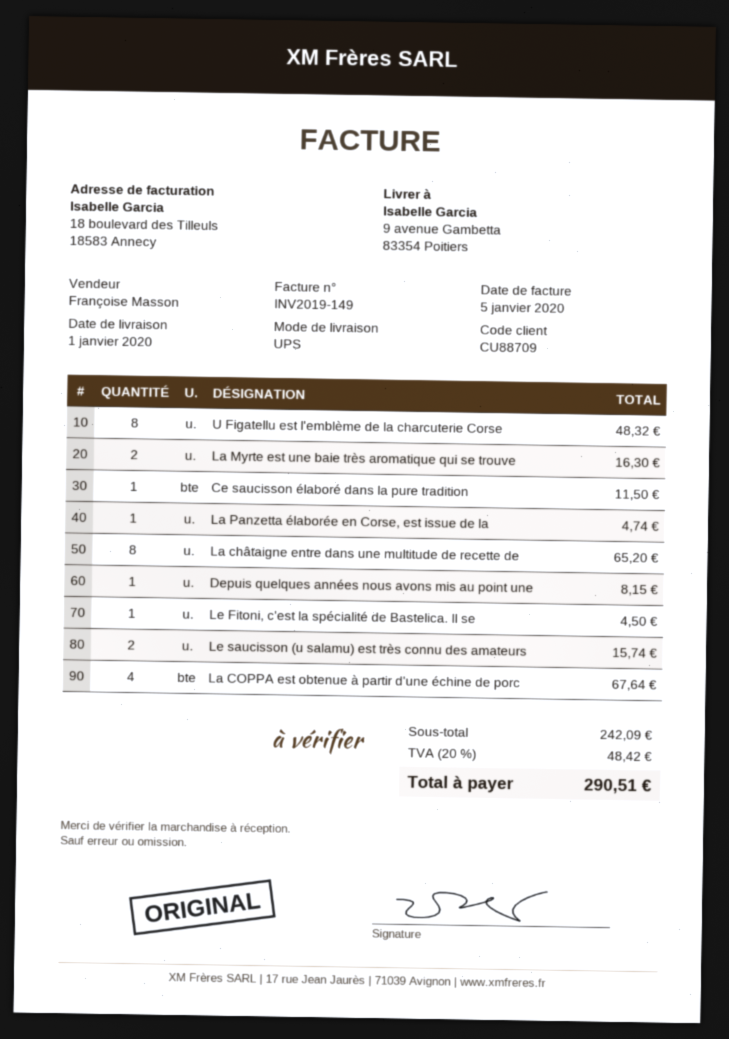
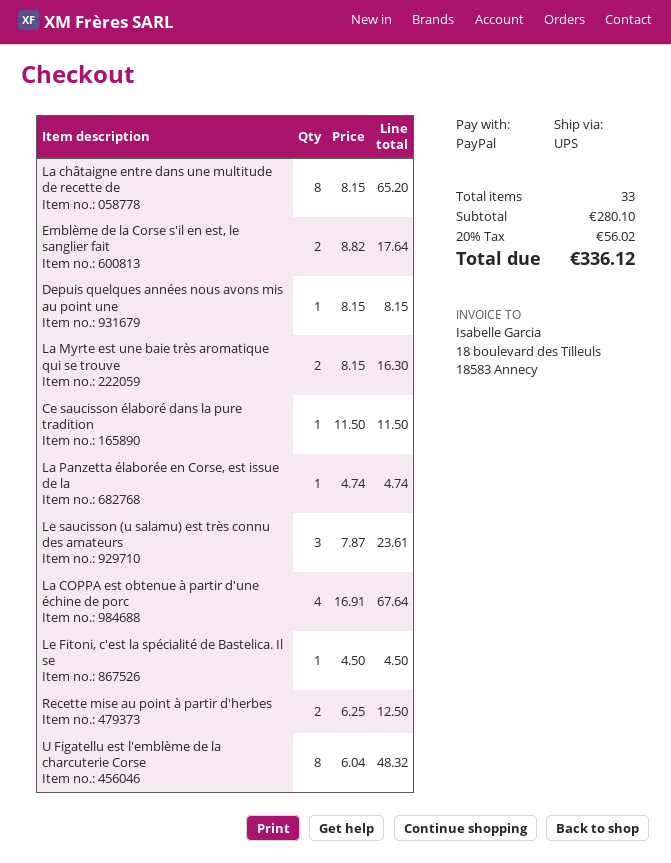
Le saucisson (u salamu) est très connu des amateurs: 2 for 15.74 -> 3 for 23.61
Emblème de la Corse s'il en est, le sanglier fait: none -> 2 for 17.64
Recette mise au point à partir d'herbes: none -> 2 for 12.50
subtotal: 242.09 -> 280.10
tax: 20% = 48.42 -> 20% = 56.02
total: 290.51 -> 336.12

